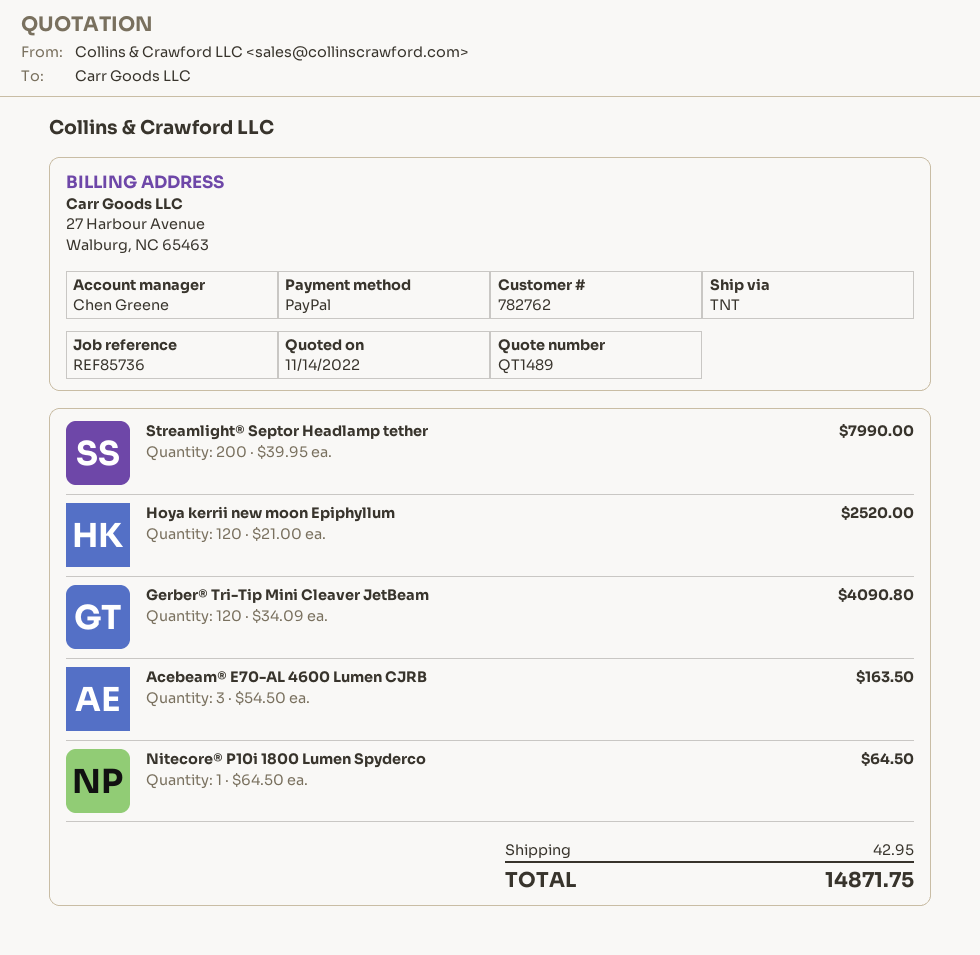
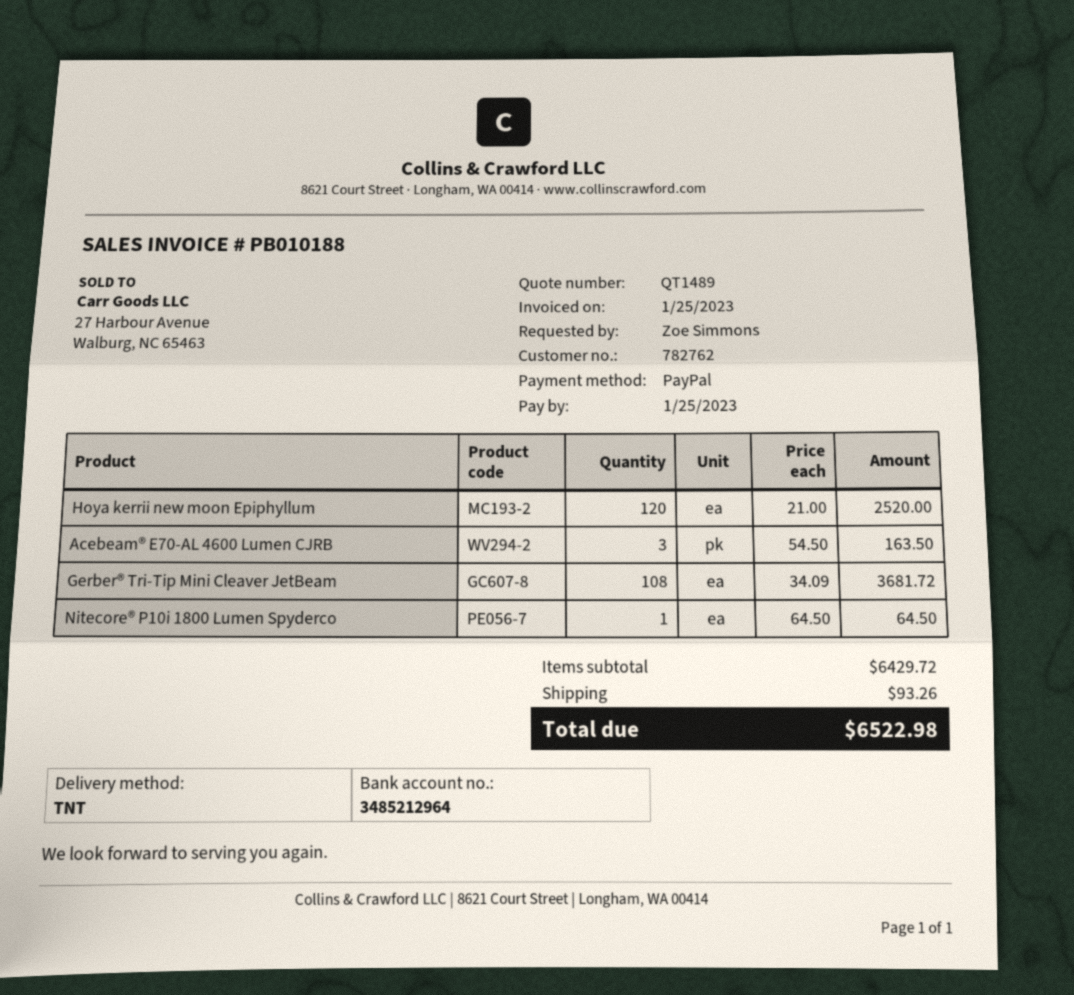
Streamlight® Septor Headlamp tether: 200 x 39.95 = 7990.00 -> none
Gerber® Tri-Tip Mini Cleaver JetBeam: 120 x 34.09 = 4090.80 -> 108 x 34.09 = 3681.72
shipping: 42.95 -> 93.26
total: 14871.75 -> 6522.98

